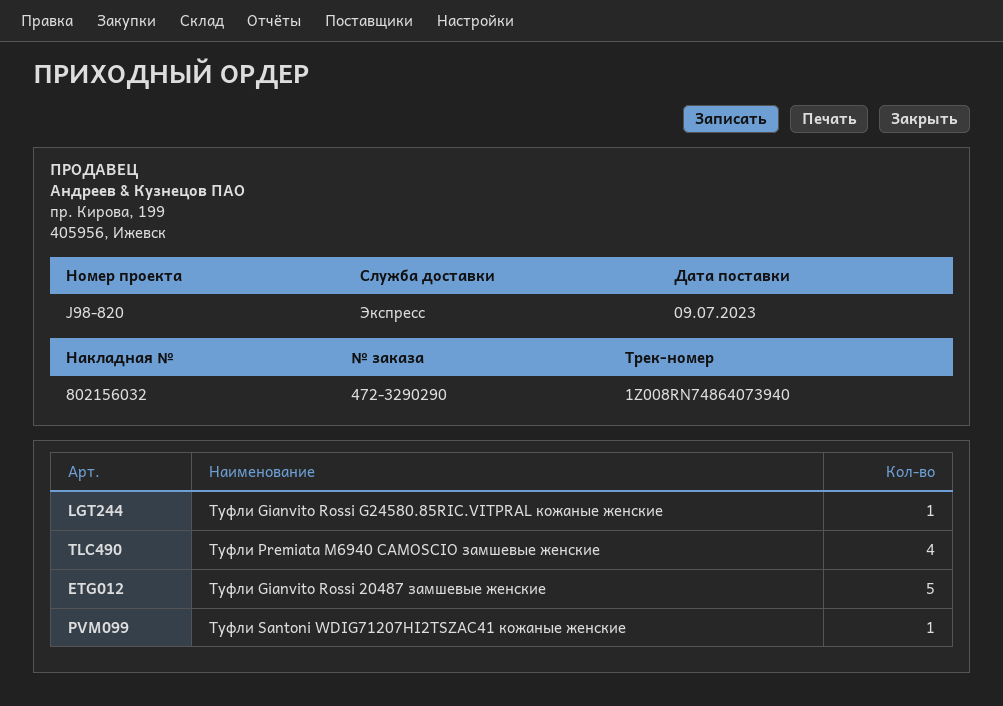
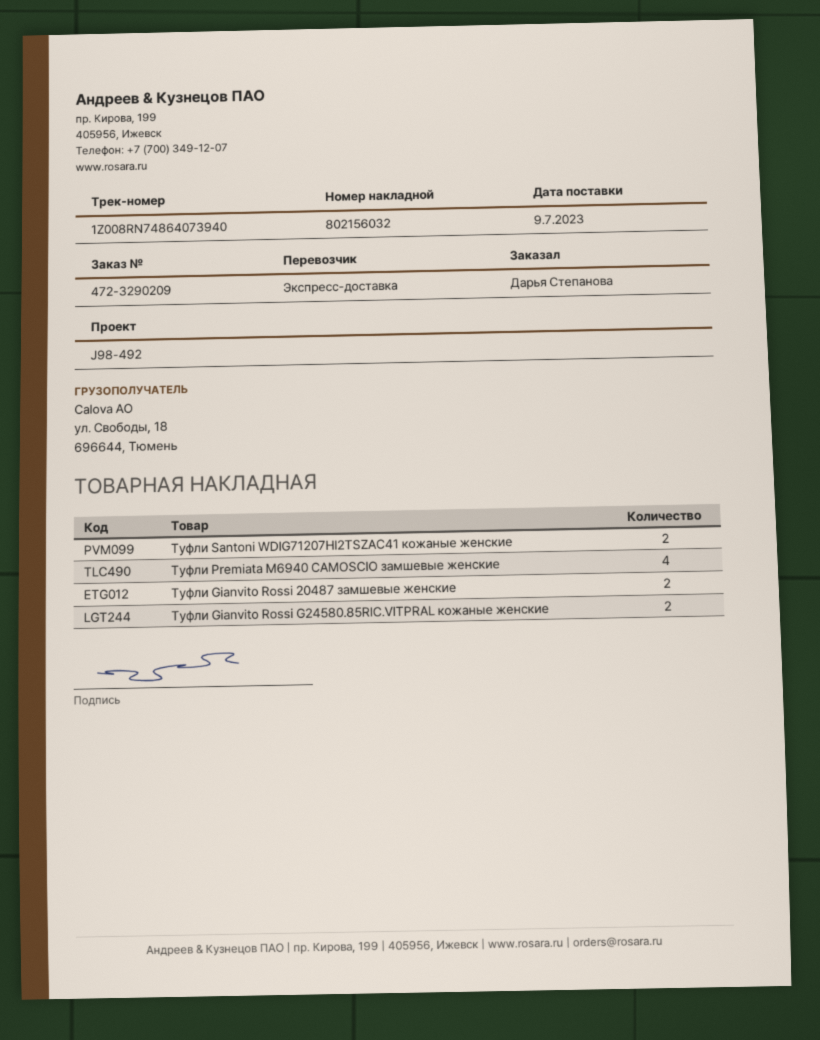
order number: 472-3290290 -> 472-3290209
reference: J98-820 -> J98-492
Туфли Gianvito Rossi G24580.85RIC.VITPRAL кожаные женские: 1 -> 2
Туфли Gianvito Rossi 20487 замшевые женские: 5 -> 2
Туфли Santoni WDIG71207HI2TSZAC41 кожаные женские: 1 -> 2

